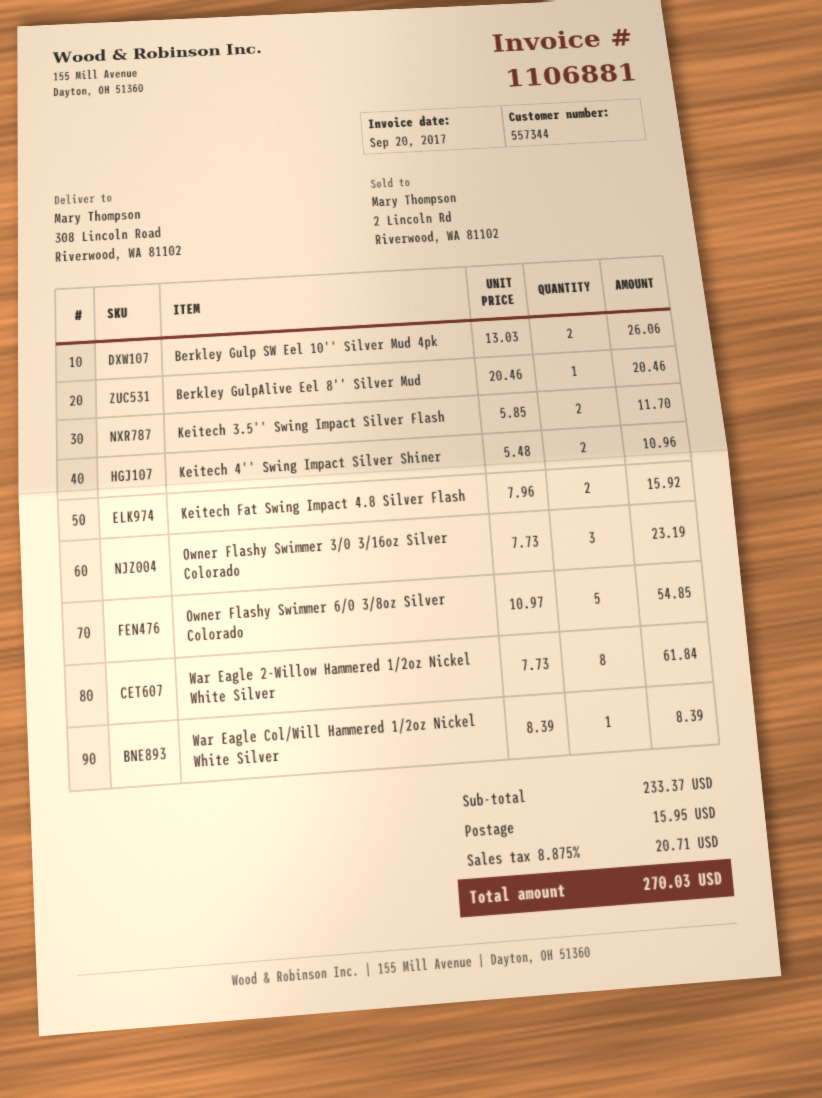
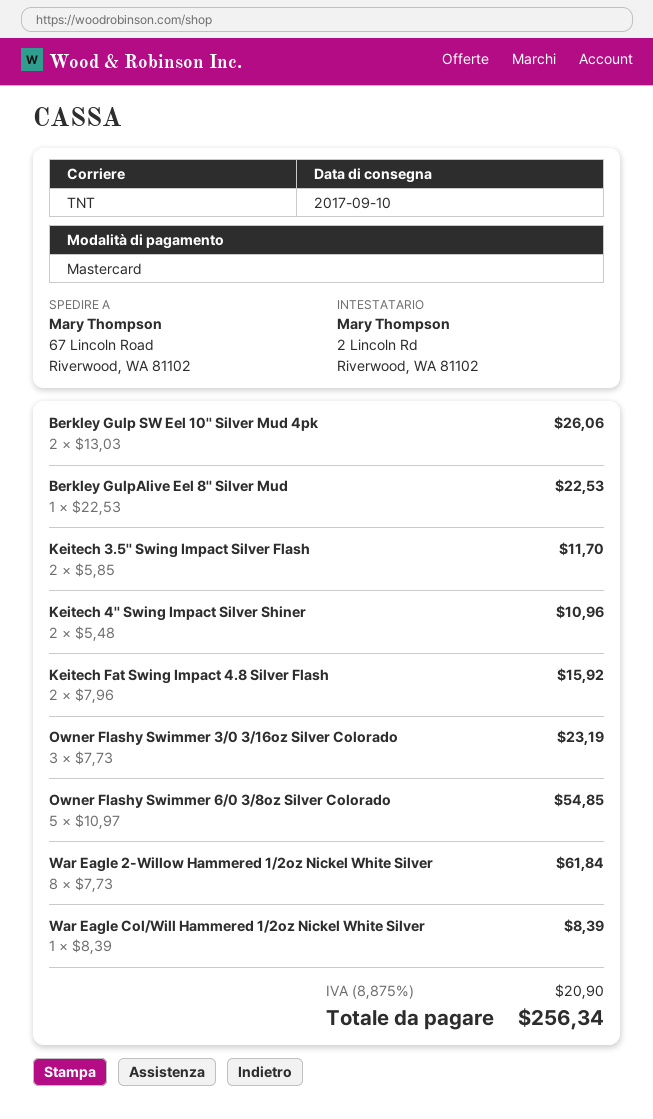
ship to: 308 Lincoln Road, Riverwood, WA 81102 -> 67 Lincoln Road, Riverwood, WA 81102
Berkley GulpAlive Eel 8'' Silver Mud: 1 x 20.46 = 20.46 -> 1 x 22.53 = 22.53
shipping: 15.95 -> none
tax: 8.875% = 20.71 -> 8.875% = 20.90
total: 270.03 -> 256.34

